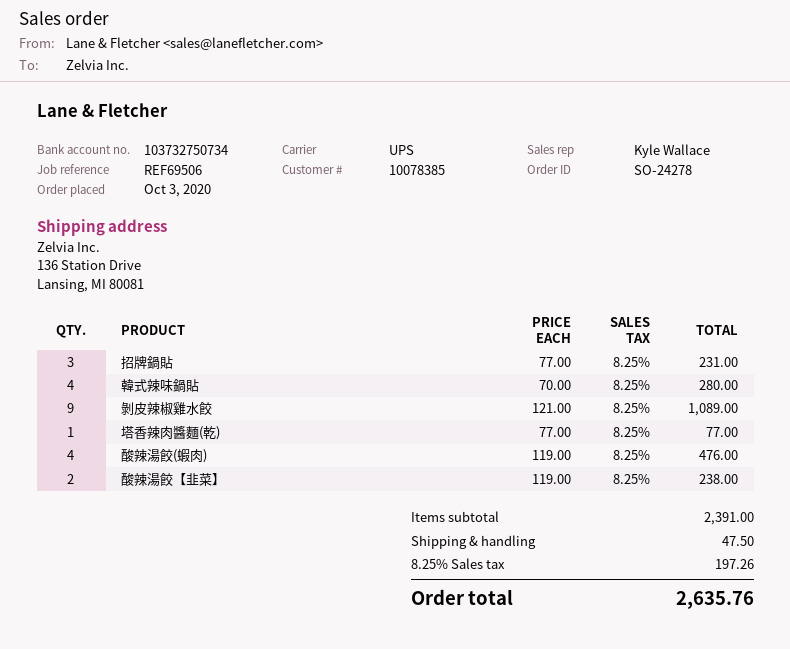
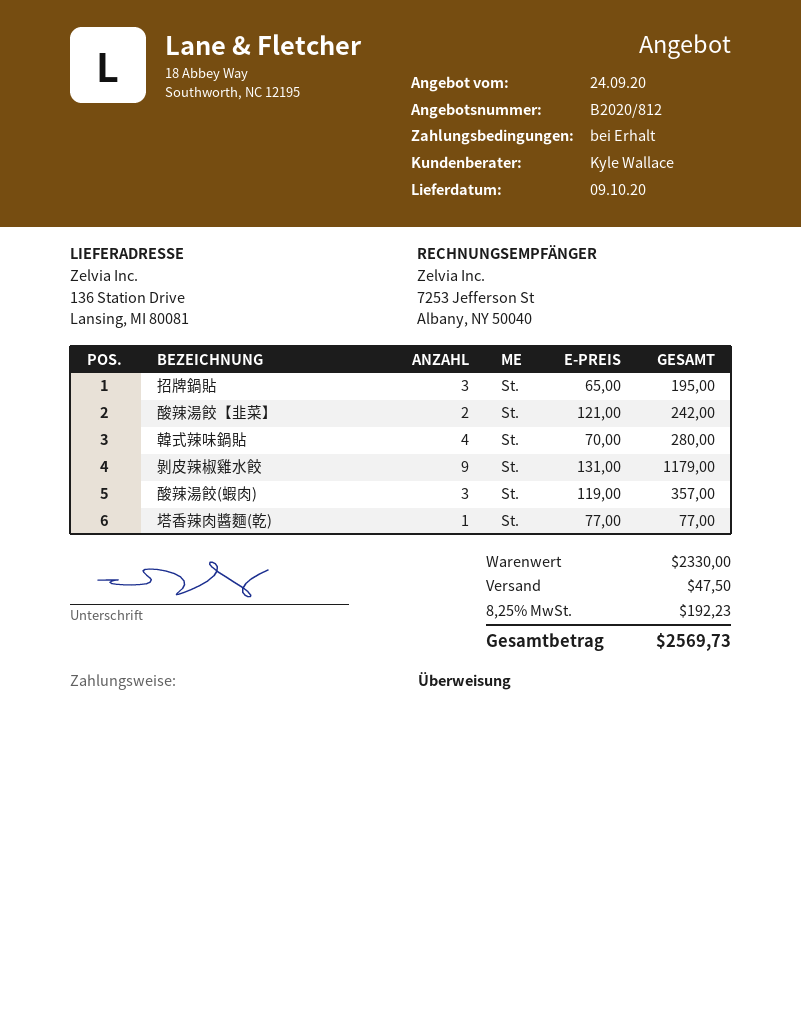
招牌鍋貼: 3 x 77.00 = 231.00 -> 3 x 65.00 = 195.00
剝皮辣椒雞水餃: 9 x 121.00 = 1089.00 -> 9 x 131.00 = 1179.00
酸辣湯餃(蝦肉): 4 x 119.00 = 476.00 -> 3 x 119.00 = 357.00
酸辣湯餃【韭菜】: 2 x 119.00 = 238.00 -> 2 x 121.00 = 242.00
subtotal: 2391.00 -> 2330.00
tax: 8.25% = 197.26 -> 8.25% = 192.23
total: 2635.76 -> 2569.73

